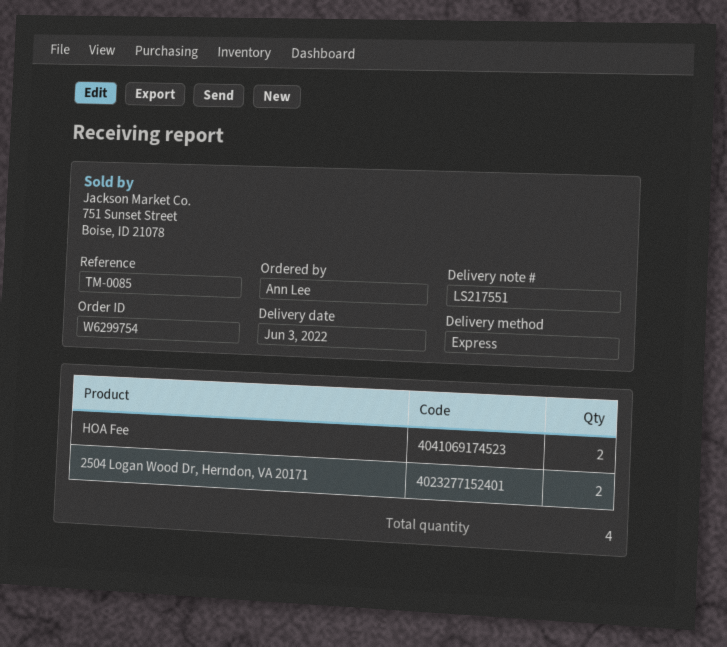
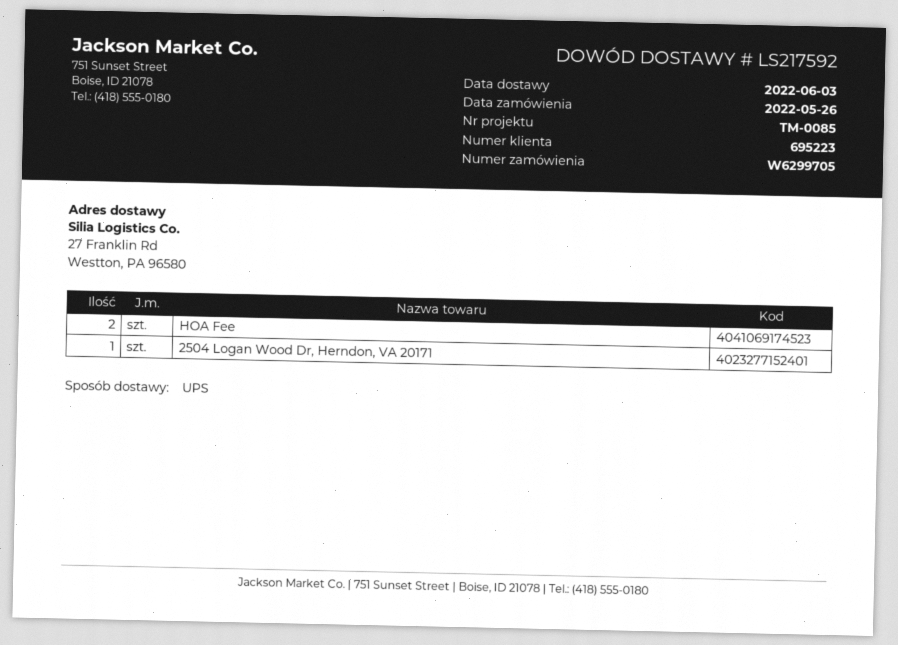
order number: W6299754 -> W6299705
delivery note number: LS217551 -> LS217592
shipping method: express -> UPS
2504 Logan Wood Dr, Herndon, VA 20171: 2 -> 1

